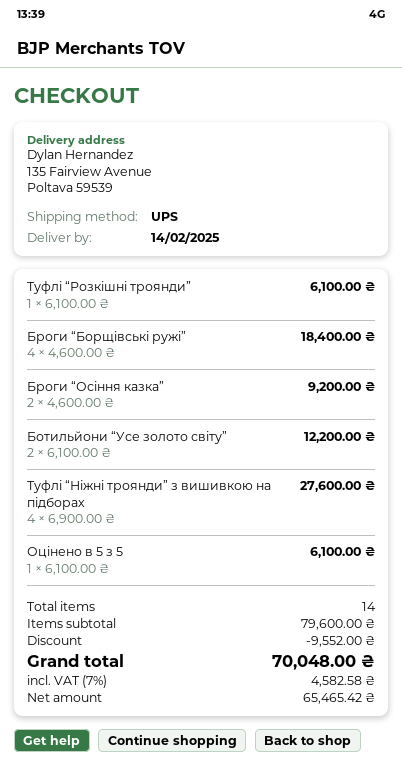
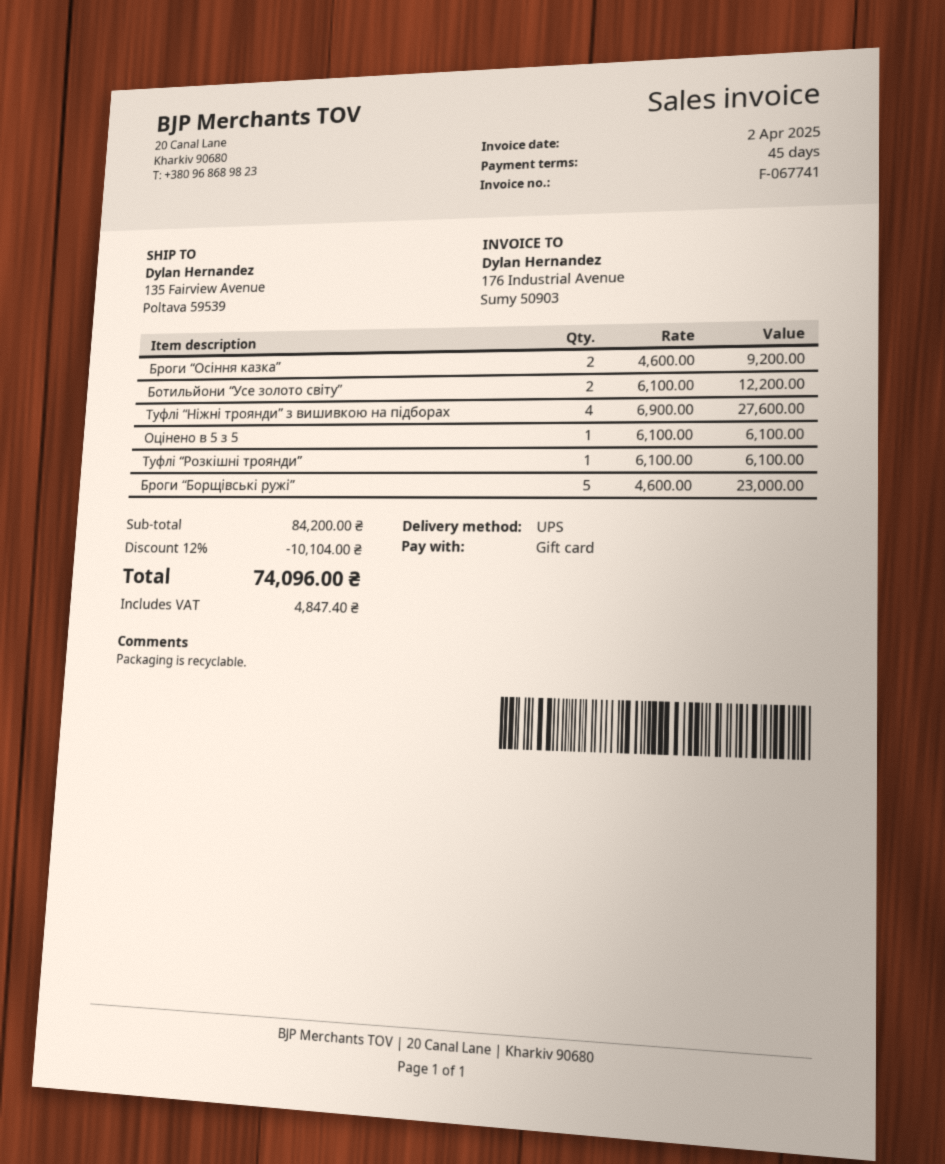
Броги “Борщівські ружі”: 4 x 4600.00 = 18400.00 -> 5 x 4600.00 = 23000.00
subtotal: 79600.00 -> 84200.00
discount: 9552.00 -> 10104.00
tax: 4582.58 -> 4847.40
total: 70048.00 -> 74096.00

